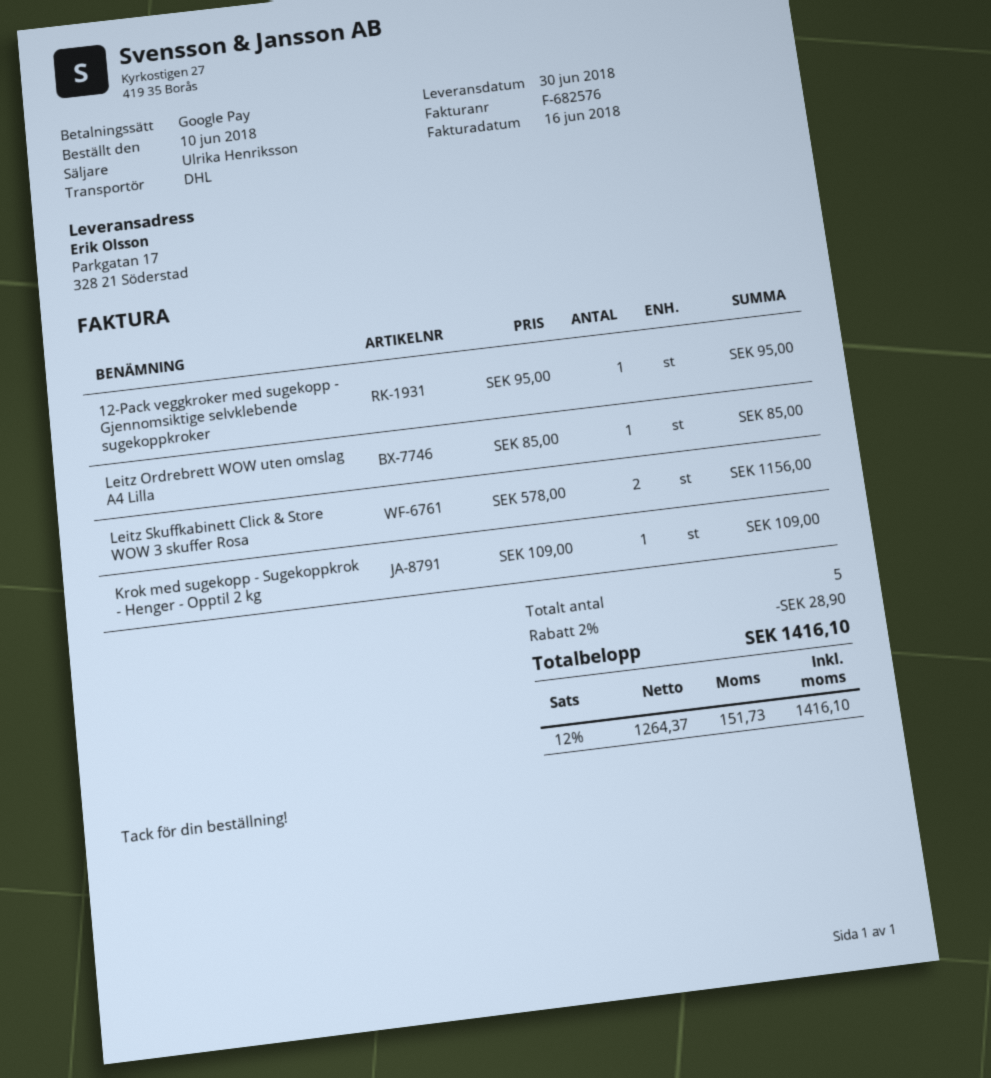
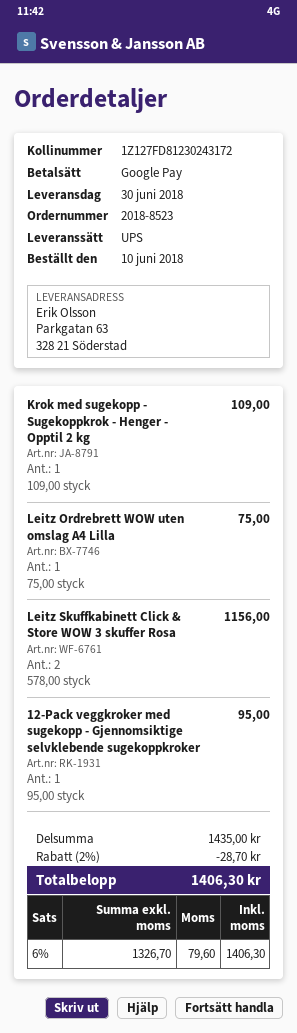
shipping method: DHL -> UPS
ship to: Parkgatan 17, 328 21 Söderstad -> Parkgatan 63, 328 21 Söderstad
Leitz Ordrebrett WOW uten omslag A4 Lilla: 1 x 85.00 = 85.00 -> 1 x 75.00 = 75.00
discount: 2% = 28.90 -> 2% = 28.70
net: 1264.37 -> 1326.70
tax: 12% = 151.73 -> 6% = 79.60
total: 1416.10 -> 1406.30

